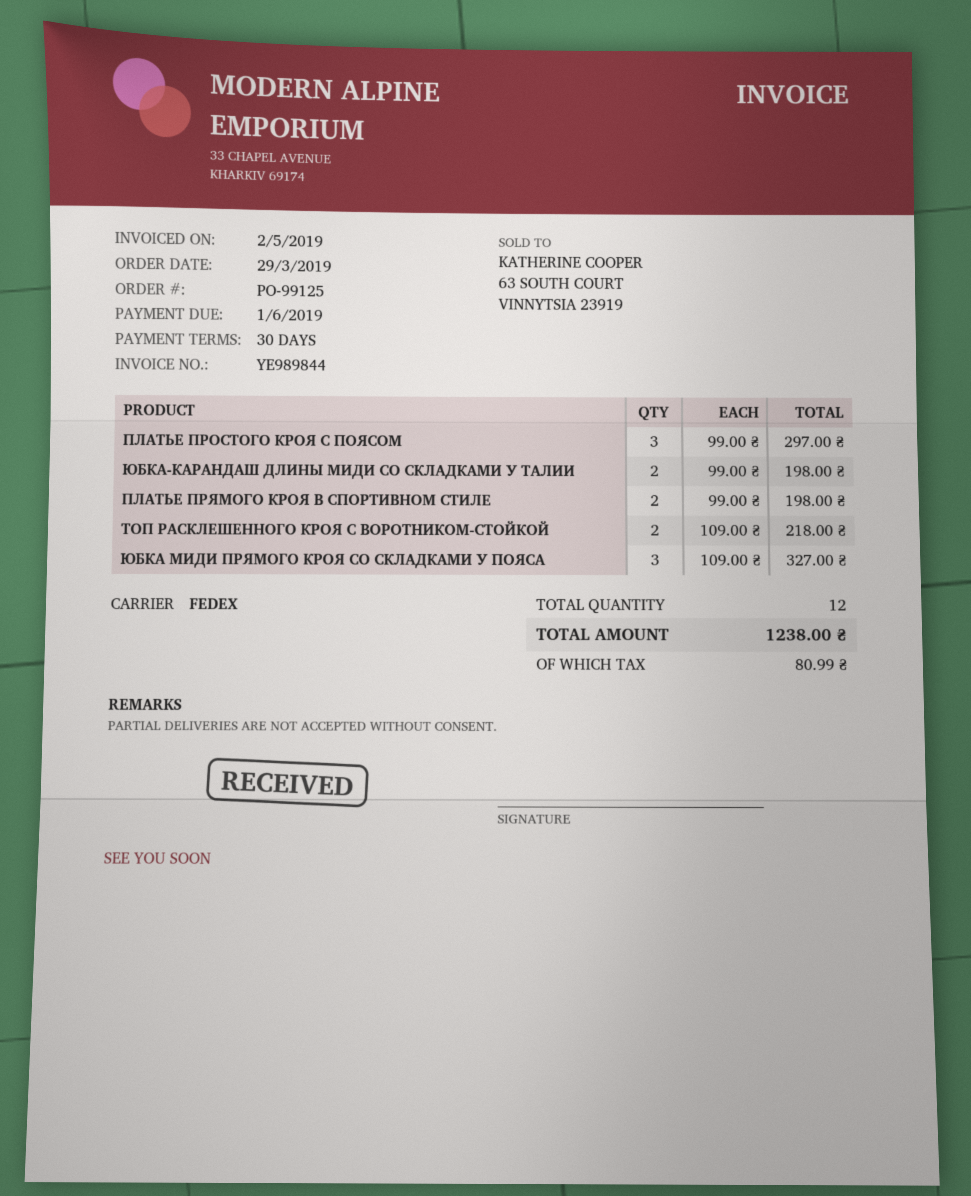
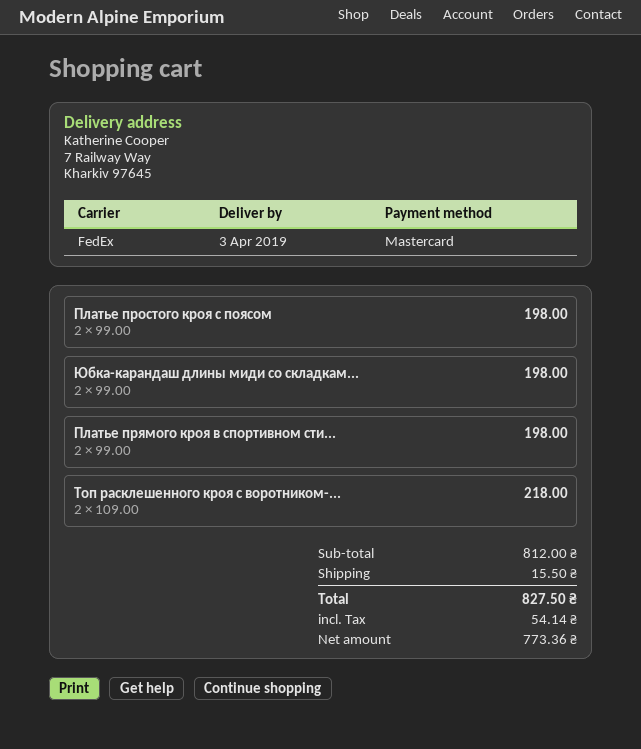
ПЛАТЬЕ ПРОСТОГО КРОЯ С ПОЯСОМ: 3 x 99.00 = 297.00 -> 2 x 99.00 = 198.00
ЮБКА МИДИ ПРЯМОГО КРОЯ СО СКЛАДКАМИ У ПОЯСА: 3 x 109.00 = 327.00 -> none
shipping: none -> 15.50
tax: 80.99 -> 54.14
total: 1238.00 -> 827.50

